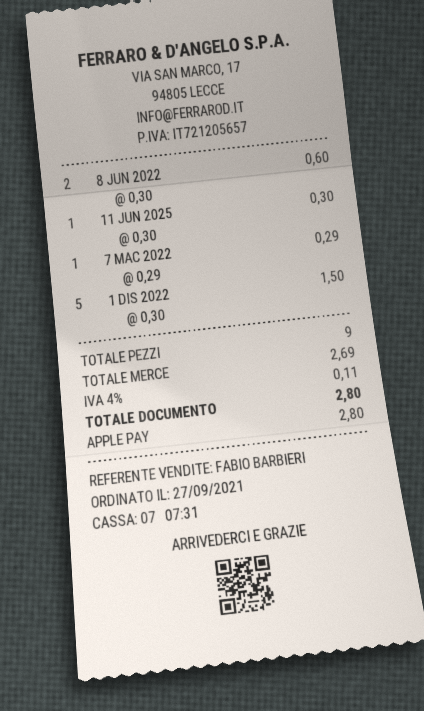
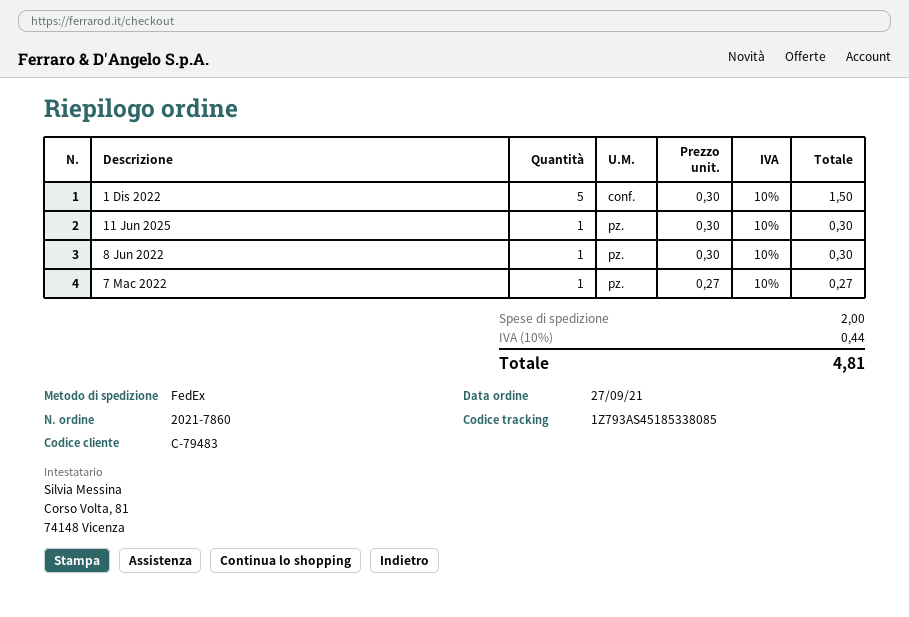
8 JUN 2022: 2 x 0.30 = 0.60 -> 1 x 0.30 = 0.30
7 MAC 2022: 1 x 0.29 = 0.29 -> 1 x 0.27 = 0.27
shipping: none -> 2.00
tax: 4% = 0.11 -> 10% = 0.44
total: 2.80 -> 4.81

